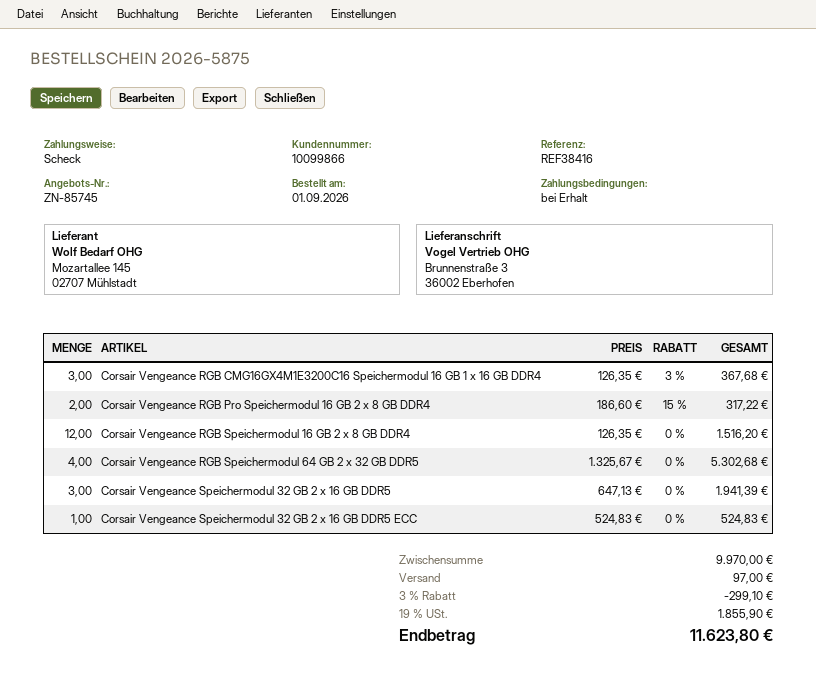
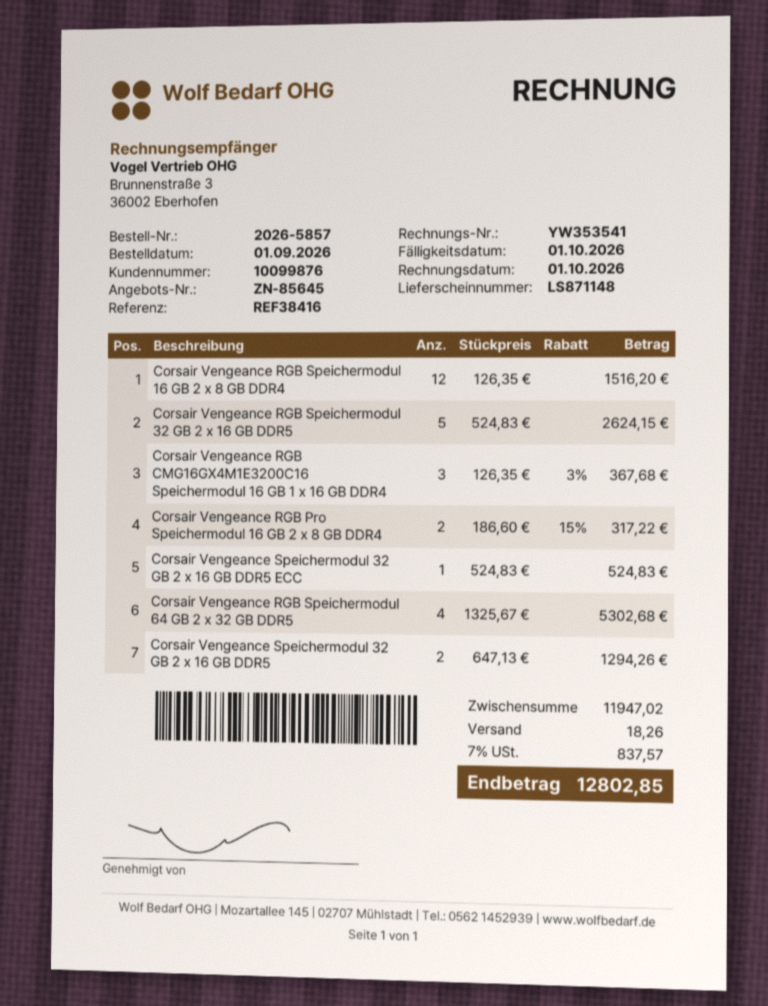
quote number: ZN-85745 -> ZN-85645
order number: 2026-5875 -> 2026-5857
customer number: 10099866 -> 10099876
Corsair Vengeance Speichermodul 32 GB 2 x 16 GB DDR5: 3 x 647.13 = 1941.39 -> 2 x 647.13 = 1294.26
Corsair Vengeance RGB Speichermodul 32 GB 2 x 16 GB DDR5: none -> 5 x 524.83 = 2624.15
subtotal: 9970.00 -> 11947.02
discount: 3% = 299.10 -> none
shipping: 97.00 -> 18.26
tax: 19% = 1855.90 -> 7% = 837.57
total: 11623.80 -> 12802.85

